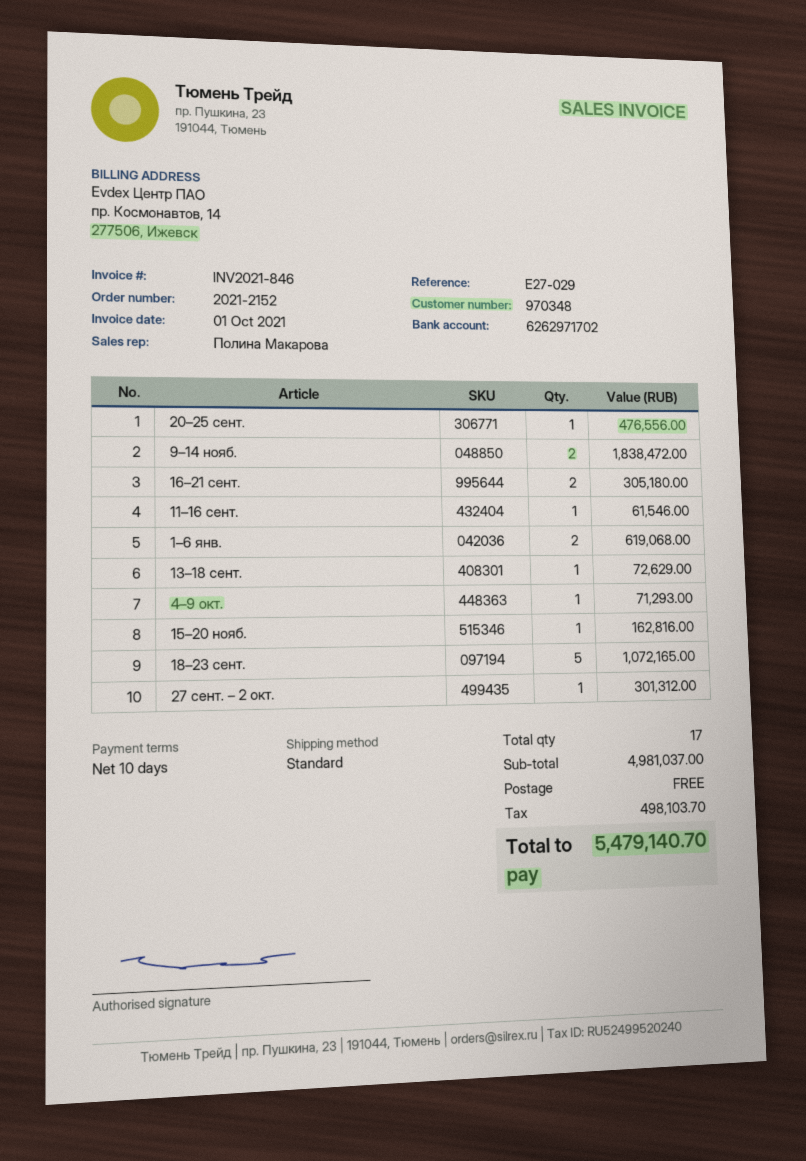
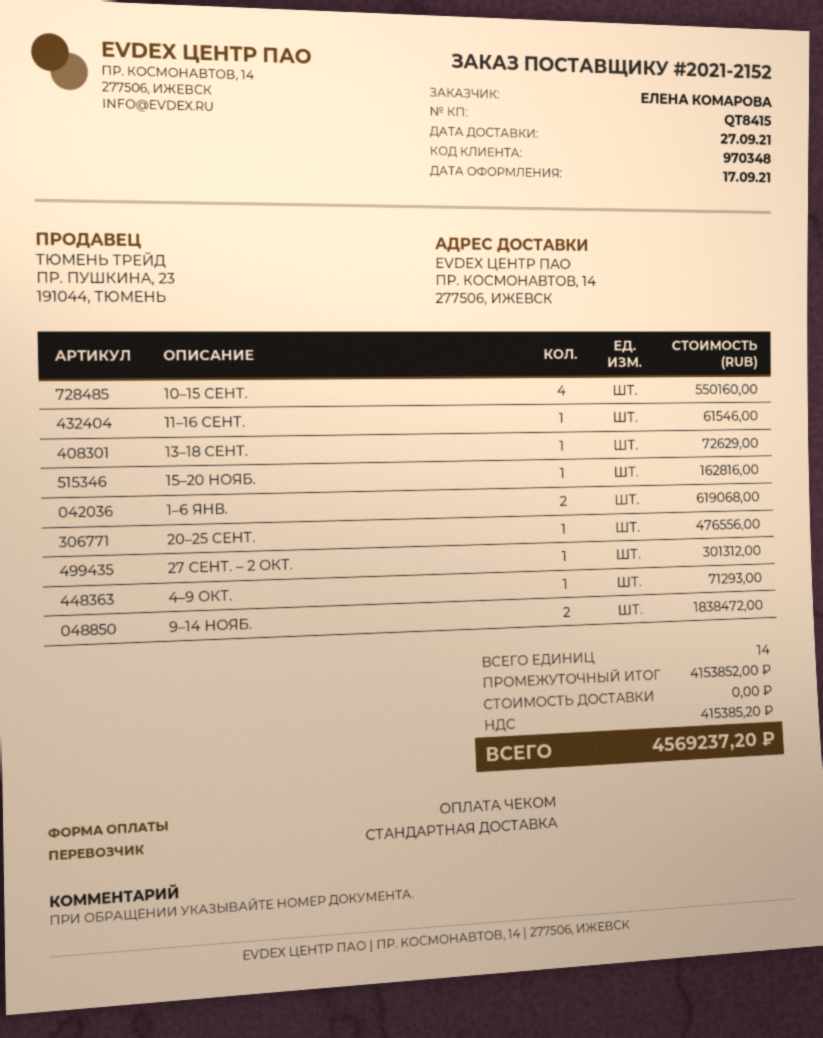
16–21 сент.: 2 for 305180.00 -> none
18–23 сент.: 5 for 1072165.00 -> none
10–15 СЕНТ.: none -> 4 for 550160.00
total quantity: 17 -> 14
subtotal: 4981037.00 -> 4153852.00
tax: 498103.70 -> 415385.20
total: 5479140.70 -> 4569237.20

